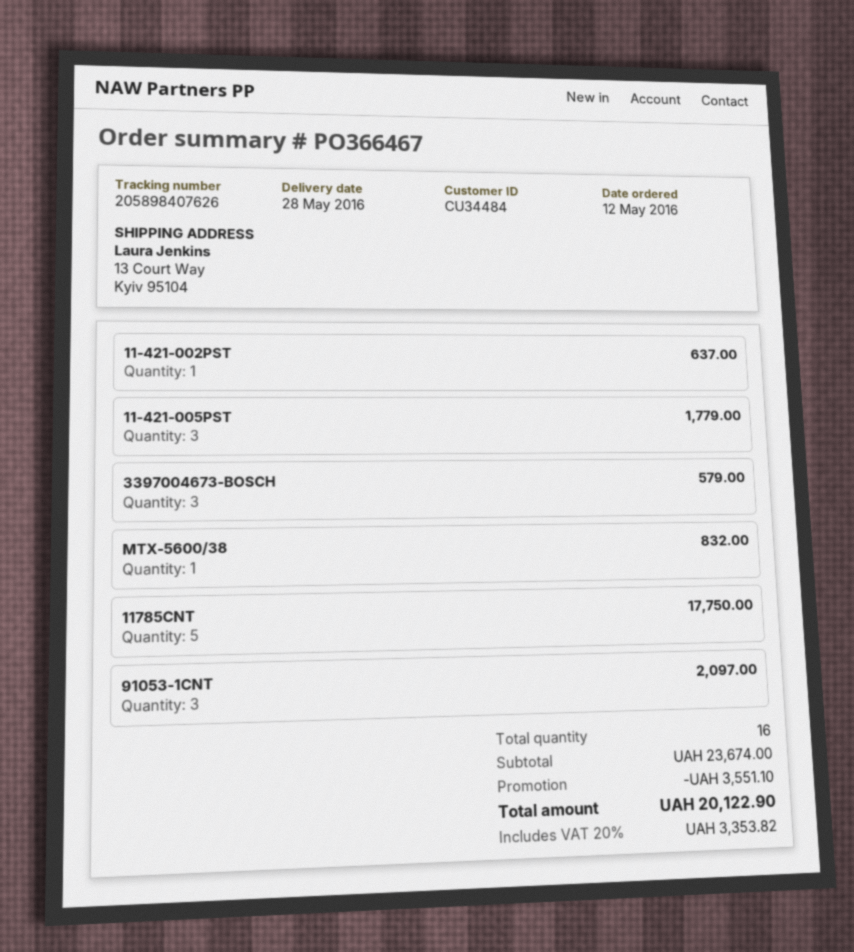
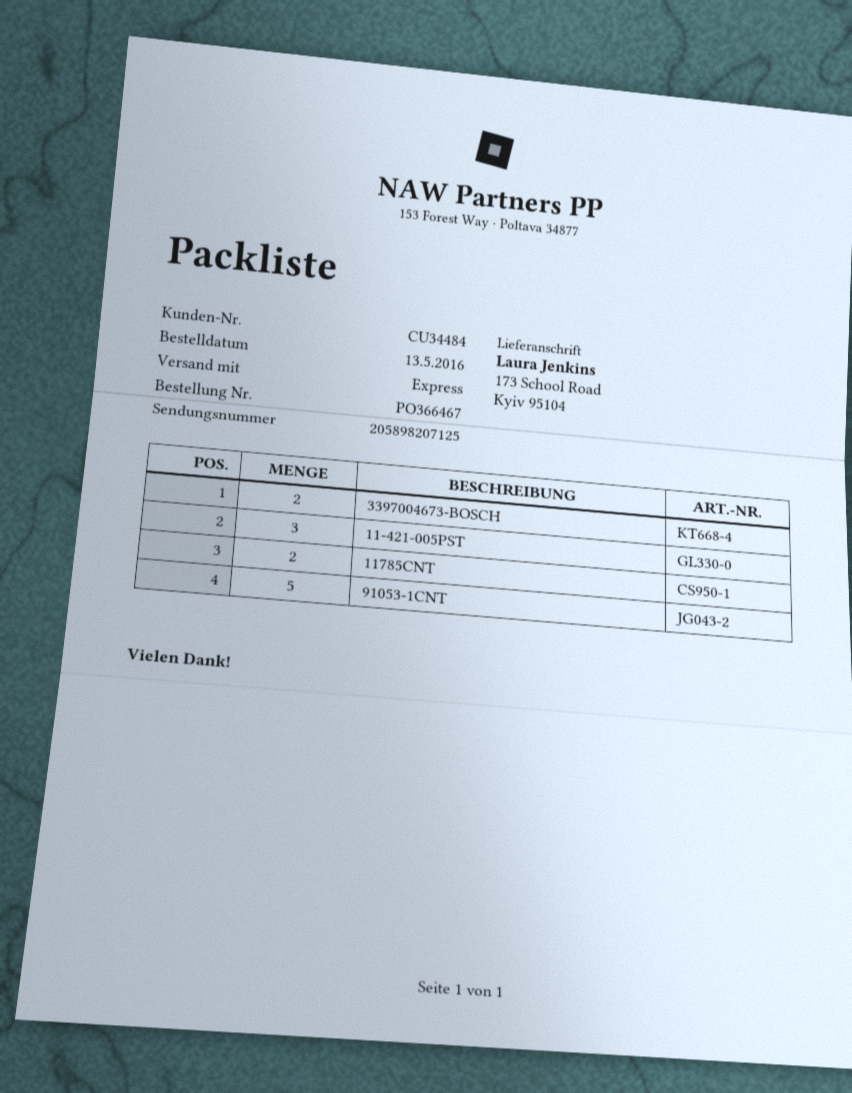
order date: 2016-05-12 -> 2016-05-13
tracking number: 205898407626 -> 205898207125
ship to: 13 Court Way, Kyiv 95104 -> 173 School Road, Kyiv 95104
11-421-002PST: 1 -> none
3397004673-BOSCH: 3 -> 2
MTX-5600/38: 1 -> none
11785CNT: 5 -> 2
91053-1CNT: 3 -> 5

